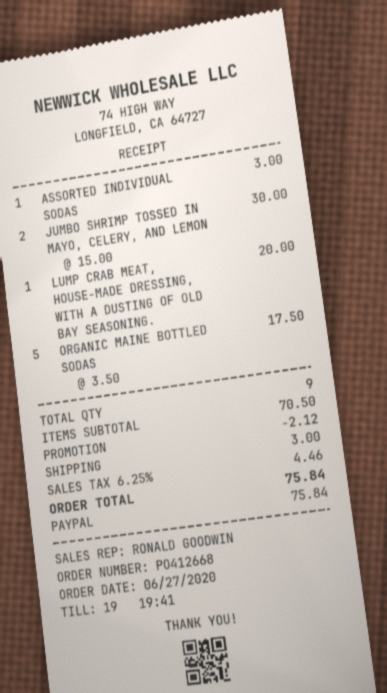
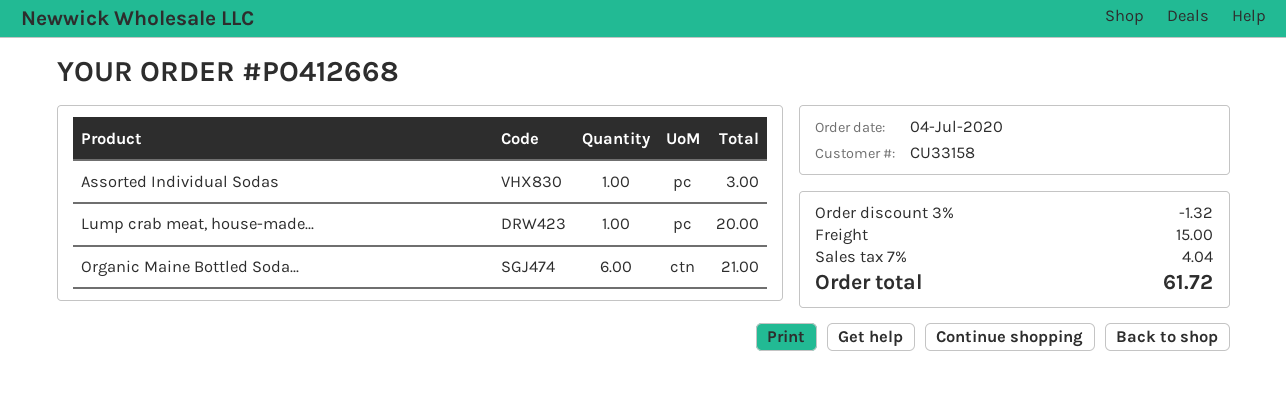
order date: 2020-06-27 -> 2020-07-04
JUMBO SHRIMP TOSSED IN MAYO, CELERY, AND LEMON: 2 for 30.00 -> none
ORGANIC MAINE BOTTLED SODAS: 5 for 17.50 -> 6 for 21.00
discount: 2.12 -> 1.32
shipping: 3.00 -> 15.00
tax: 6.25% = 4.46 -> 7% = 4.04
total: 75.84 -> 61.72

